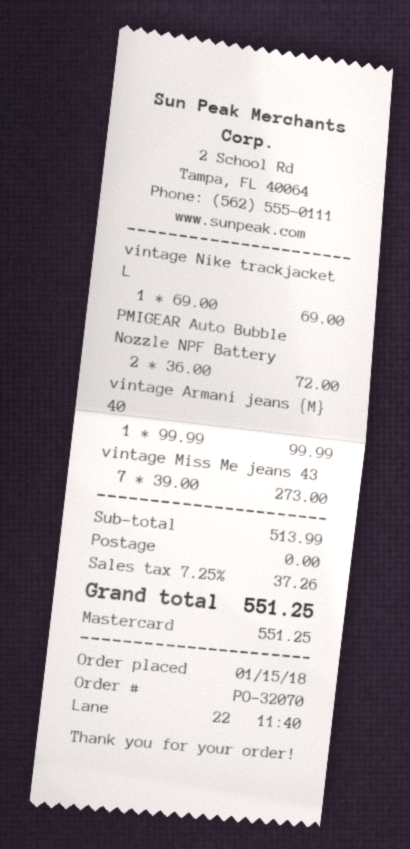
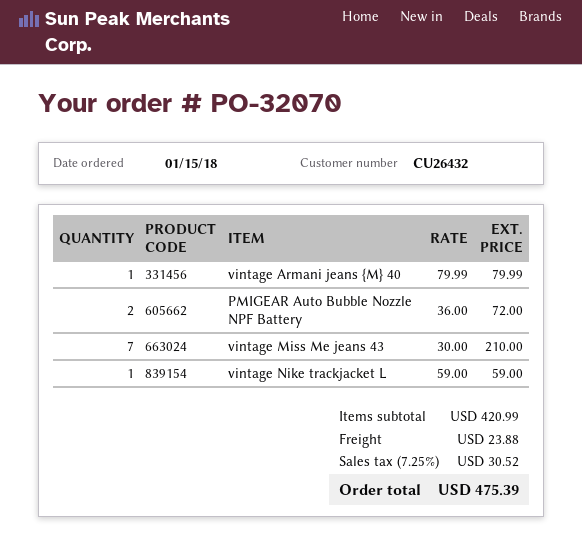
vintage Nike trackjacket L: 1 x 69.00 = 69.00 -> 1 x 59.00 = 59.00
vintage Armani jeans {M} 40: 1 x 99.99 = 99.99 -> 1 x 79.99 = 79.99
vintage Miss Me jeans 43: 7 x 39.00 = 273.00 -> 7 x 30.00 = 210.00
subtotal: 513.99 -> 420.99
shipping: 0.00 -> 23.88
tax: 7.25% = 37.26 -> 7.25% = 30.52
total: 551.25 -> 475.39

